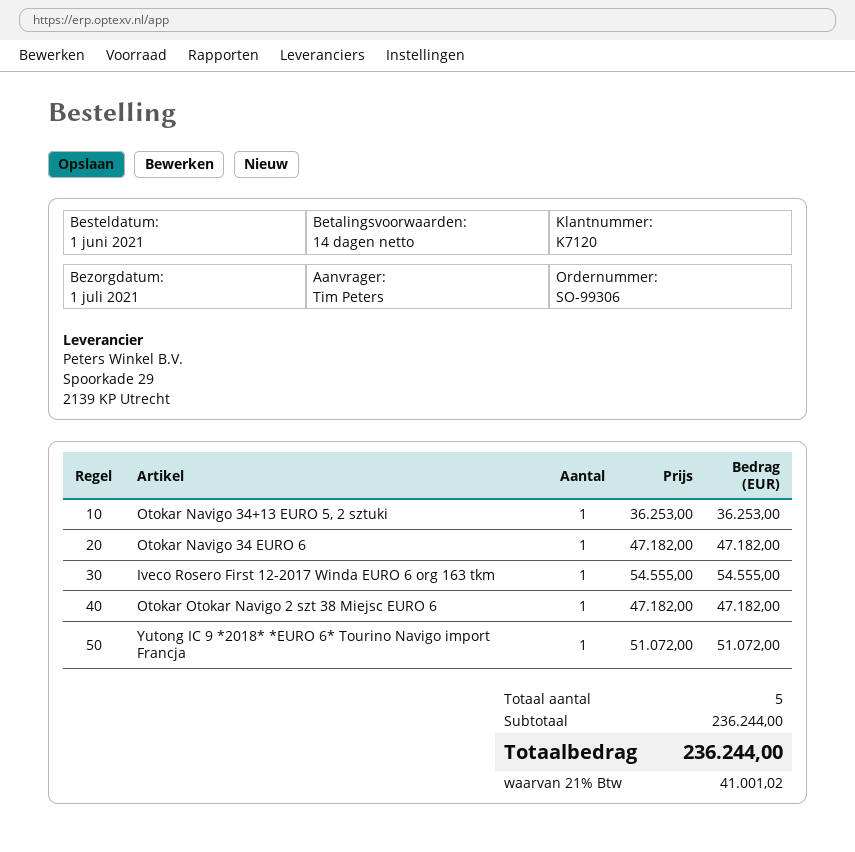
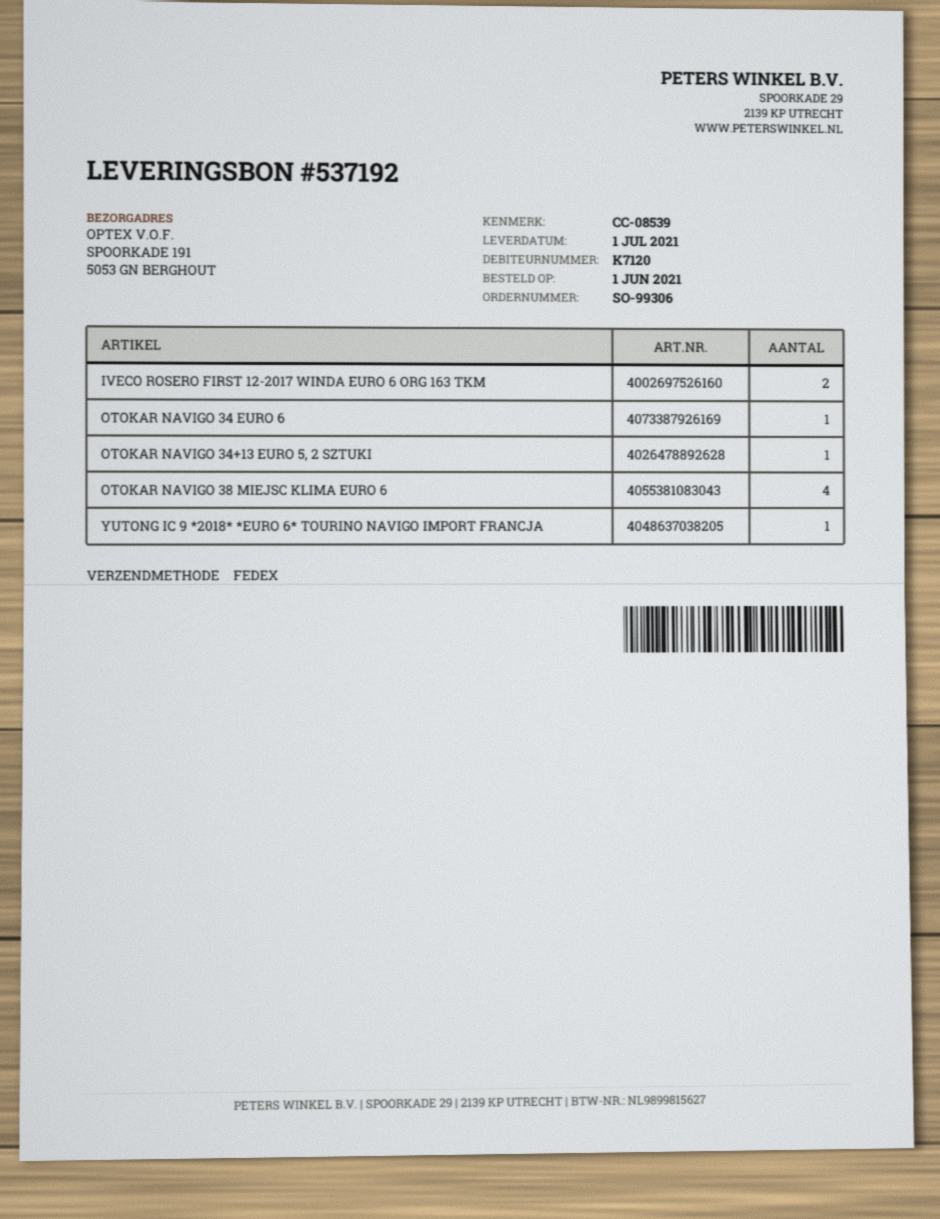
Iveco Rosero First 12-2017 Winda EURO 6 org 163 tkm: 1 -> 2
Otokar Otokar Navigo 2 szt 38 Miejsc EURO 6: 1 -> none
OTOKAR NAVIGO 38 MIEJSC KLIMA EURO 6: none -> 4

